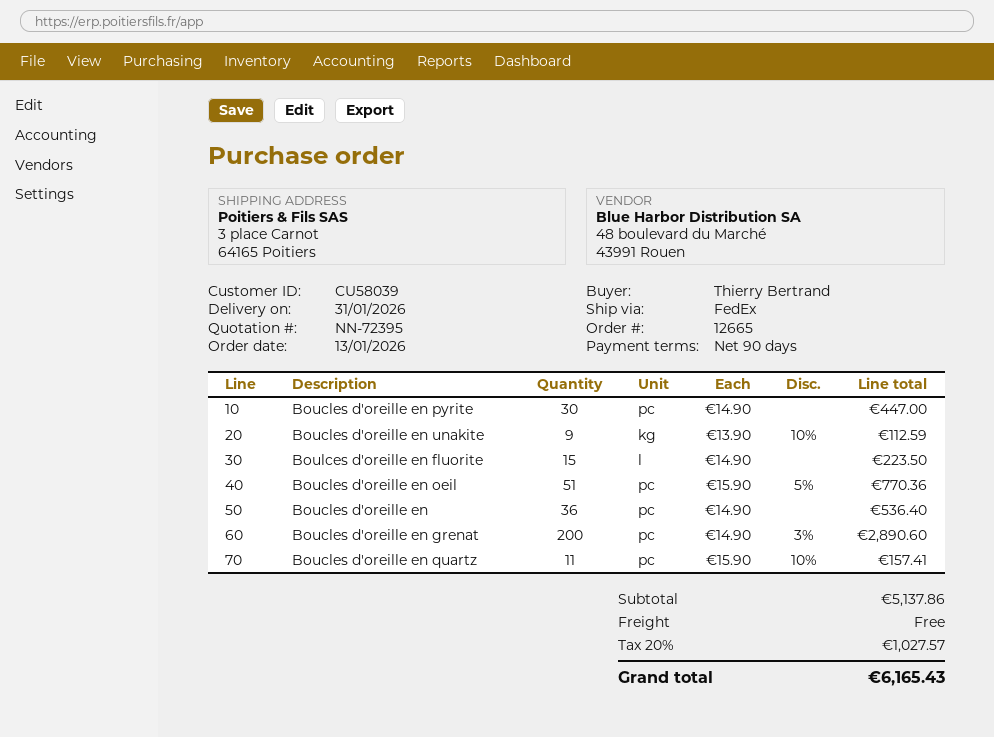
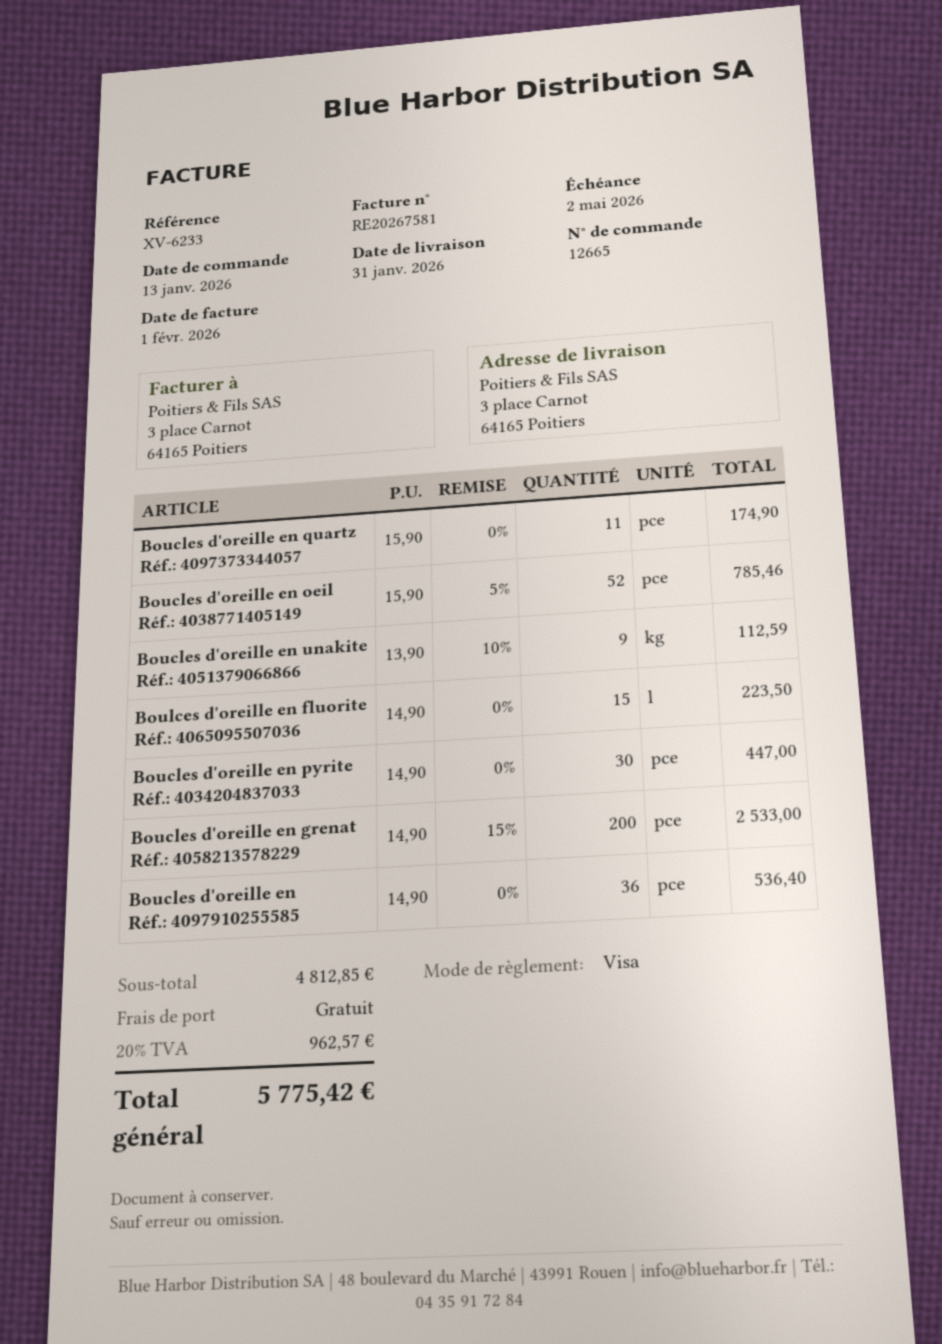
Boucles d'oreille en oeil: 51 x 15.90 - 5% = 770.36 -> 52 x 15.90 - 5% = 785.46
Boucles d'oreille en grenat: 200 x 14.90 - 3% = 2890.60 -> 200 x 14.90 - 15% = 2533.00
Boucles d'oreille en quartz: 11 x 15.90 - 10% = 157.41 -> 11 x 15.90 = 174.90
subtotal: 5137.86 -> 4812.85
tax: 20% = 1027.57 -> 20% = 962.57
total: 6165.43 -> 5775.42

